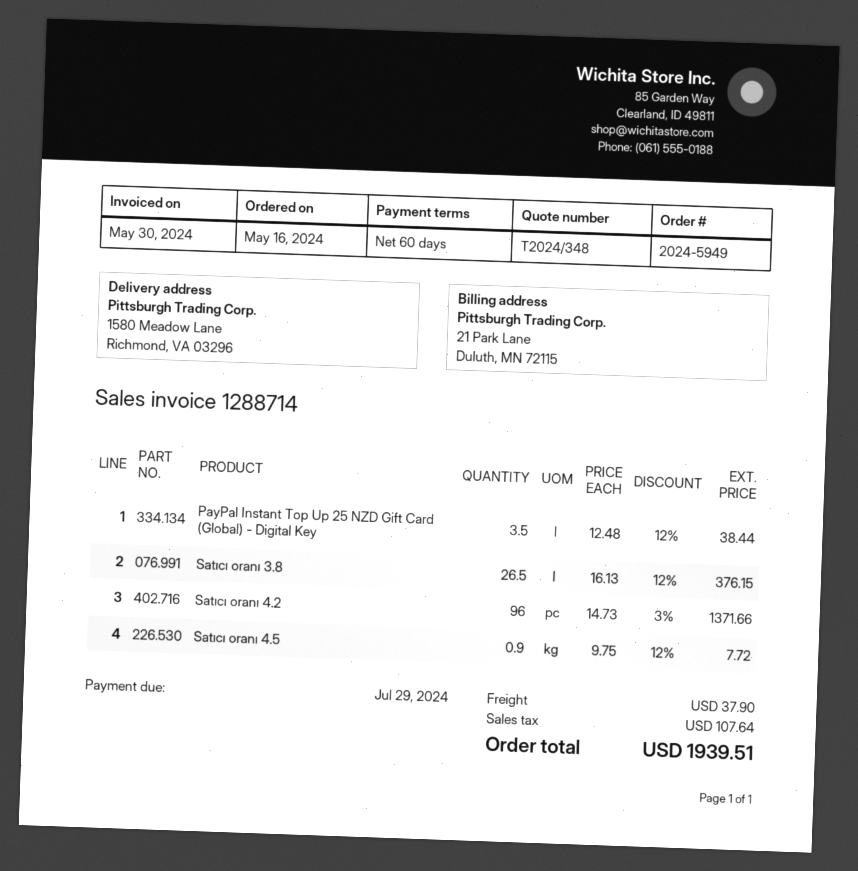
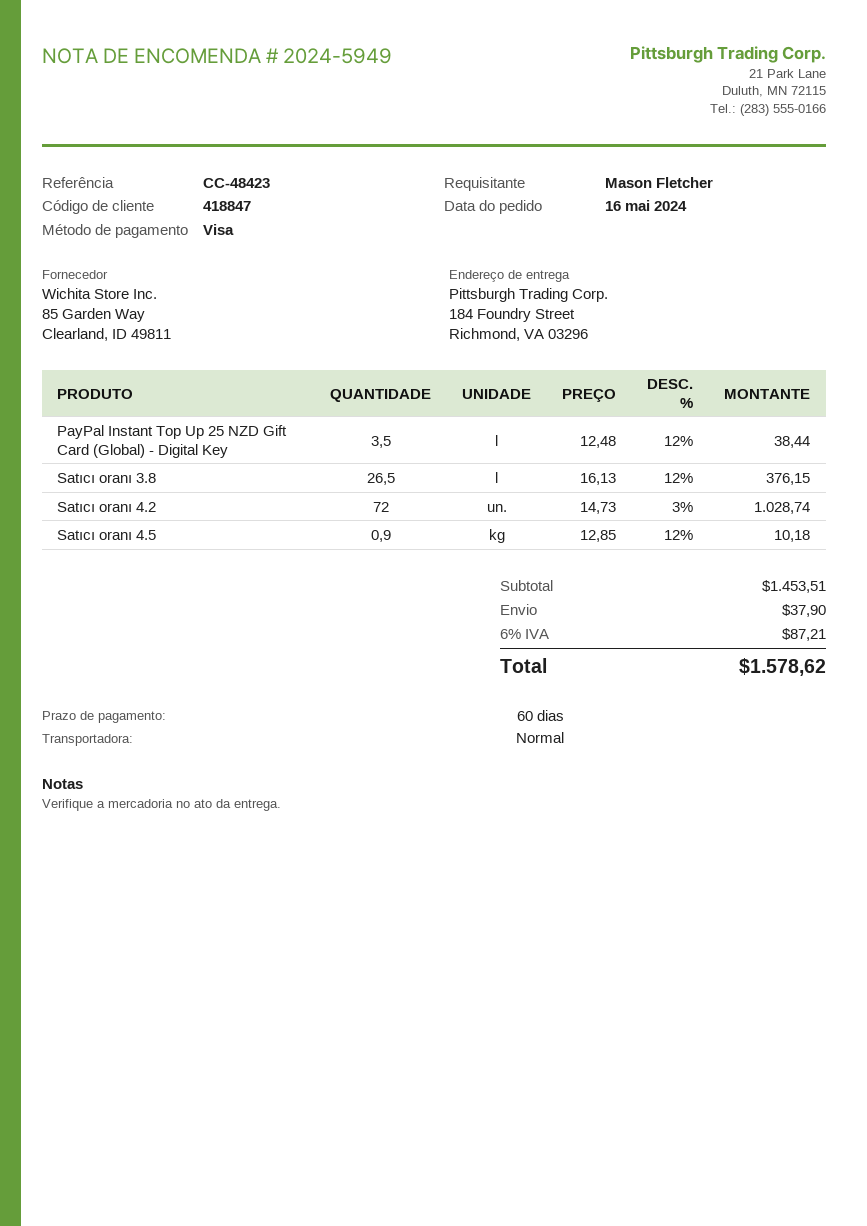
ship to: 1580 Meadow Lane, Richmond, VA 03296 -> 184 Foundry Street, Richmond, VA 03296
Satıcı oranı 4.2: 96 x 14.73 - 3% = 1371.66 -> 72 x 14.73 - 3% = 1028.74
Satıcı oranı 4.5: 0.9 x 9.75 - 12% = 7.72 -> 0.9 x 12.85 - 12% = 10.18
tax: 107.64 -> 87.21
total: 1939.51 -> 1578.62

